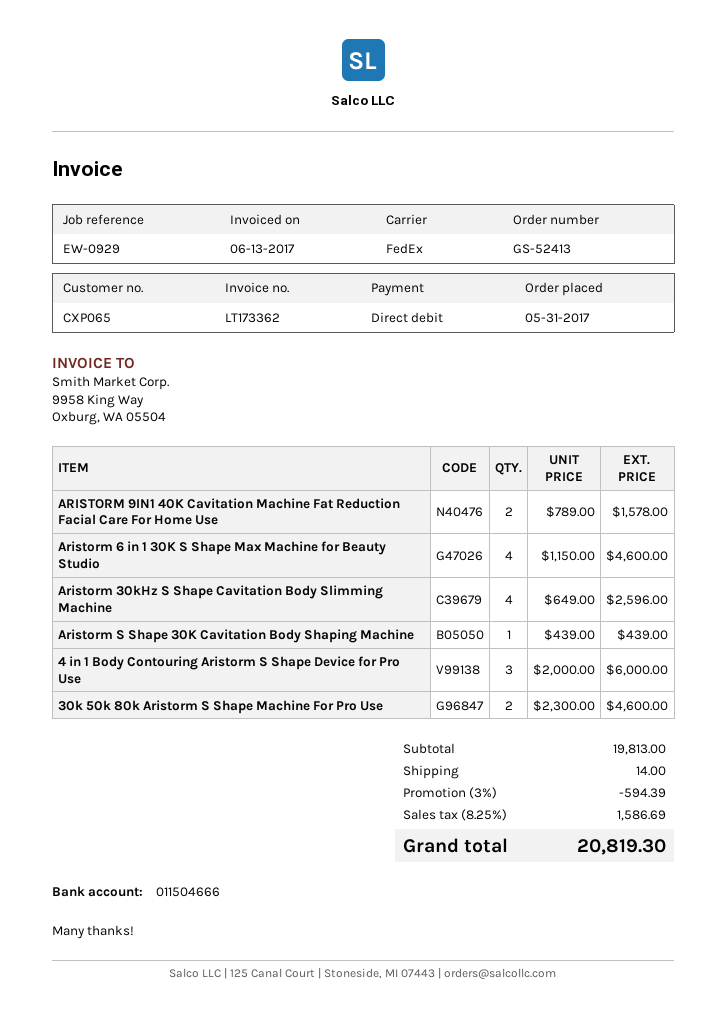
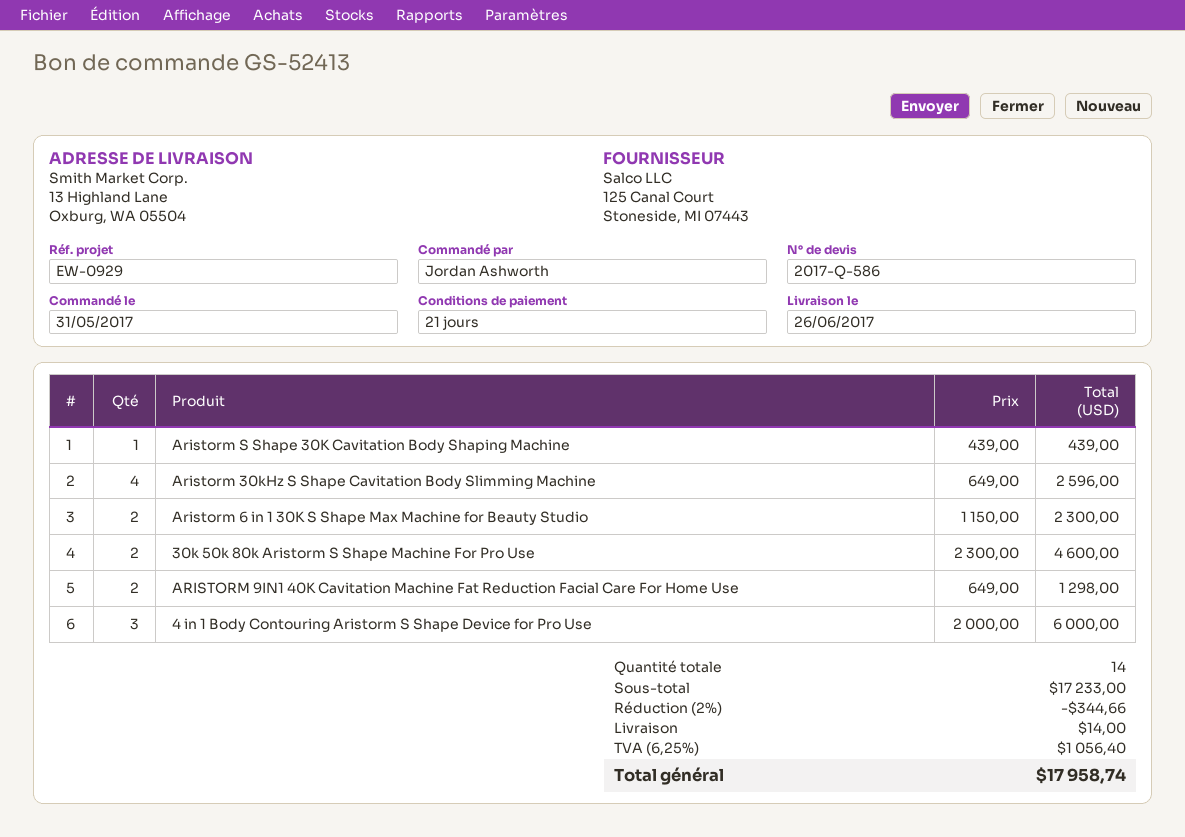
ARISTORM 9IN1 40K Cavitation Machine Fat Reduction Facial Care For Home Use: 2 x 789.00 = 1578.00 -> 2 x 649.00 = 1298.00
Aristorm 6 in 1 30K S Shape Max Machine for Beauty Studio: 4 x 1150.00 = 4600.00 -> 2 x 1150.00 = 2300.00
subtotal: 19813.00 -> 17233.00
discount: 3% = 594.39 -> 2% = 344.66
tax: 8.25% = 1586.69 -> 6.25% = 1056.40
total: 20819.30 -> 17958.74

